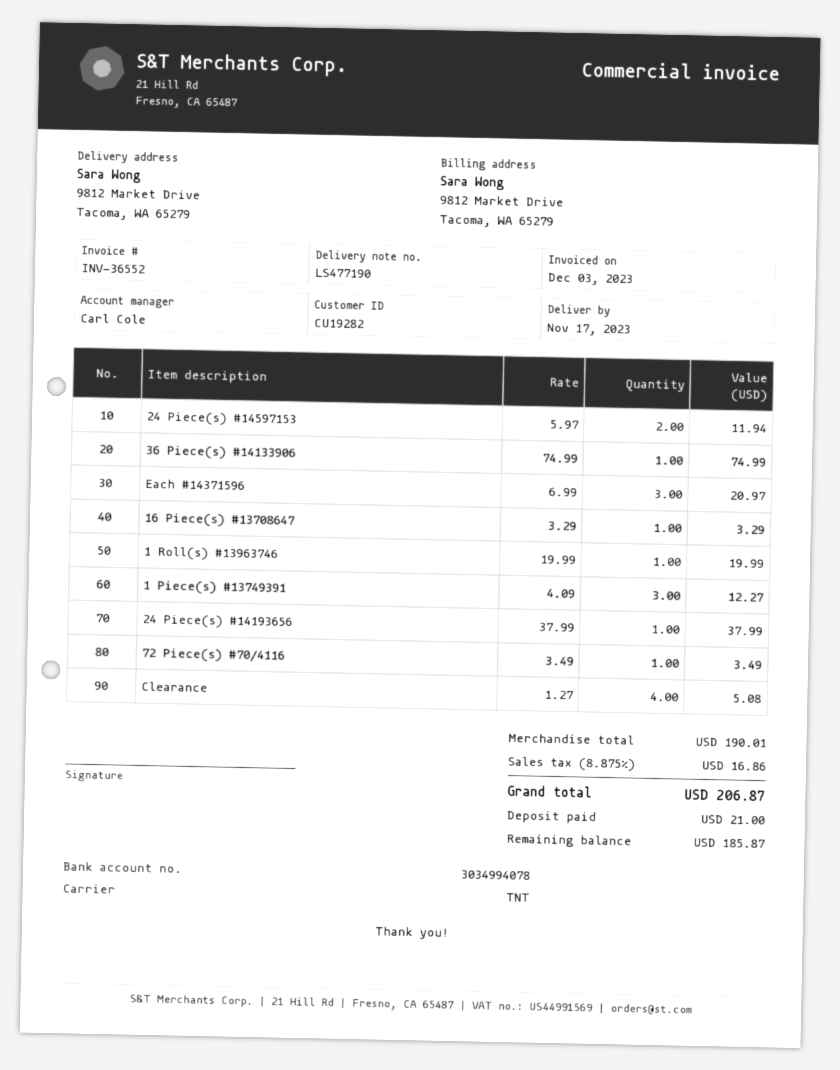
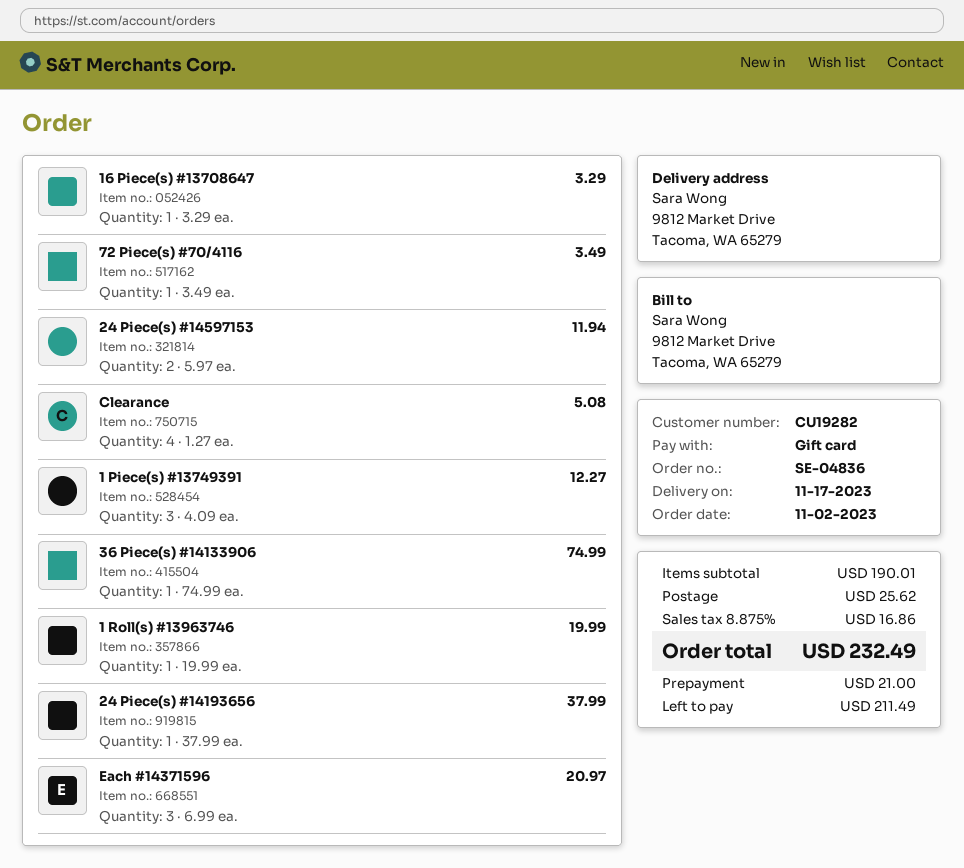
shipping: none -> 25.62
total: 206.87 -> 232.49
balance: 185.87 -> 211.49

